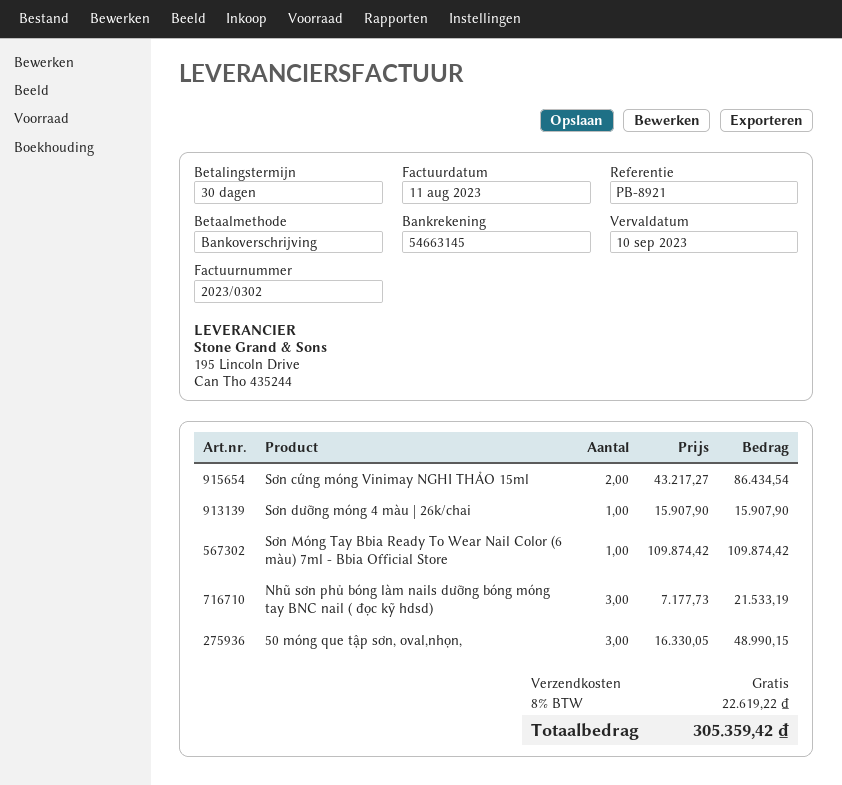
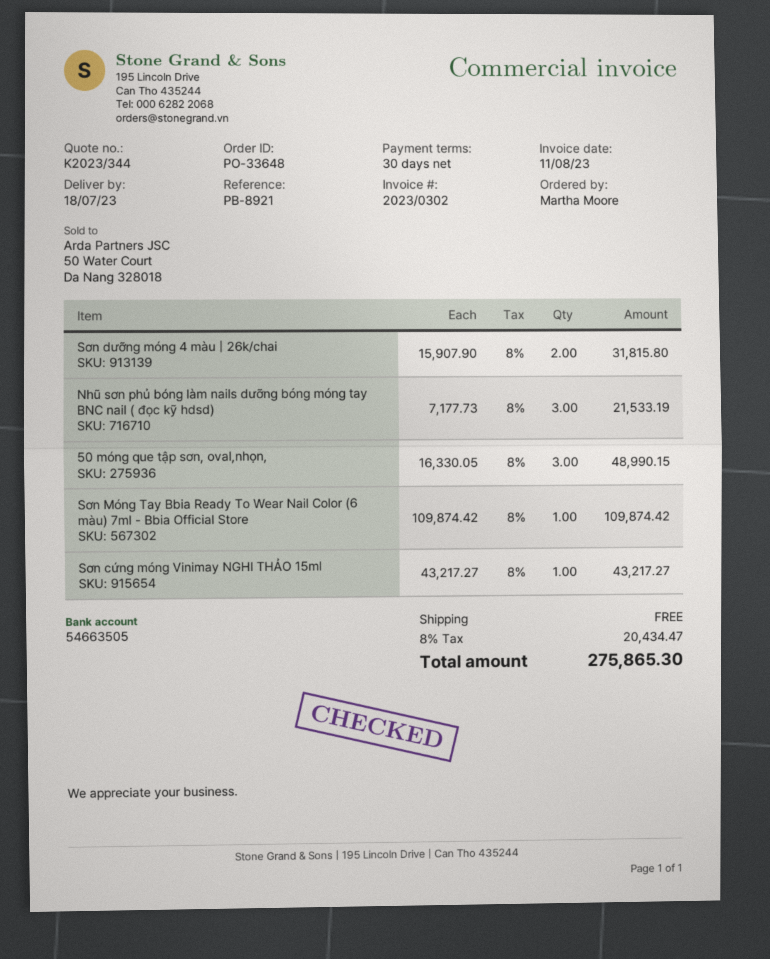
bank account: 54663145 -> 54663505
Sơn cứng móng Vinimay NGHI THẢO 15ml: 2 x 43217.27 = 86434.54 -> 1 x 43217.27 = 43217.27
Sơn dưỡng móng 4 màu | 26k/chai: 1 x 15907.90 = 15907.90 -> 2 x 15907.90 = 31815.80
tax: 8% = 22619.22 -> 8% = 20434.47
total: 305359.42 -> 275865.30

